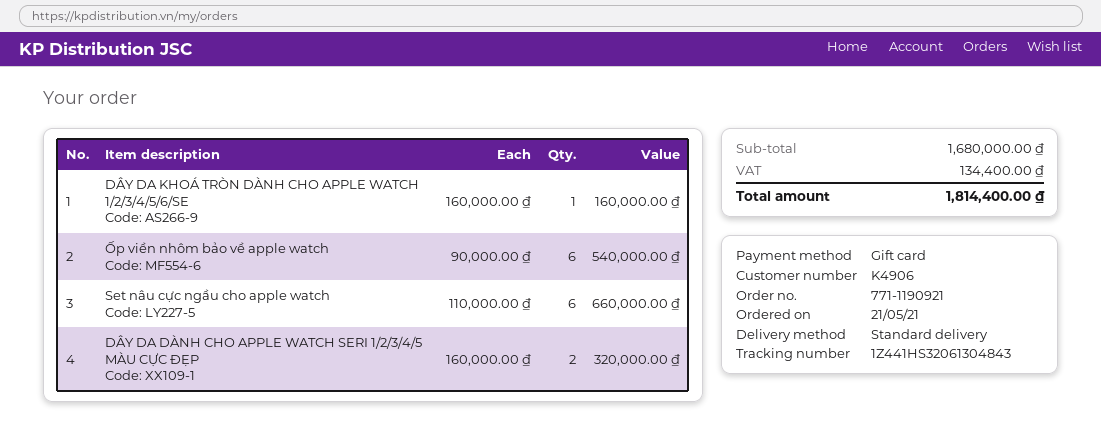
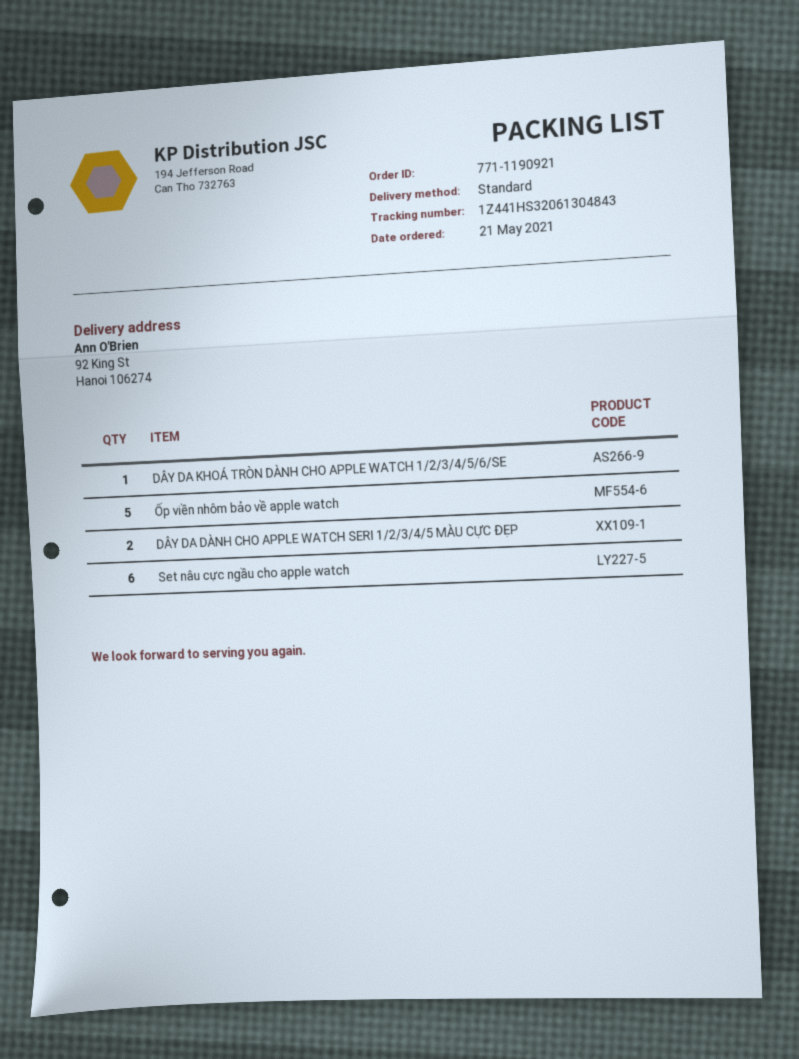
Ốp viền nhôm bảo về apple watch: 6 -> 5

